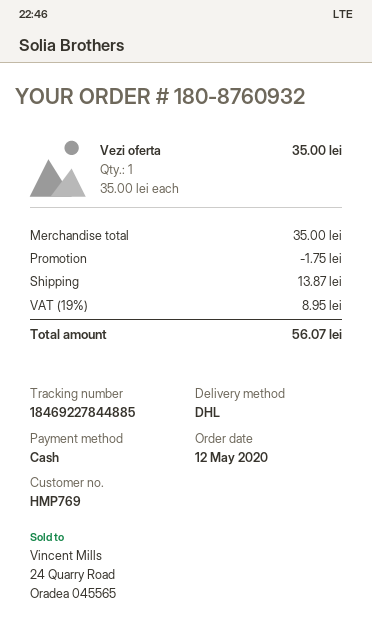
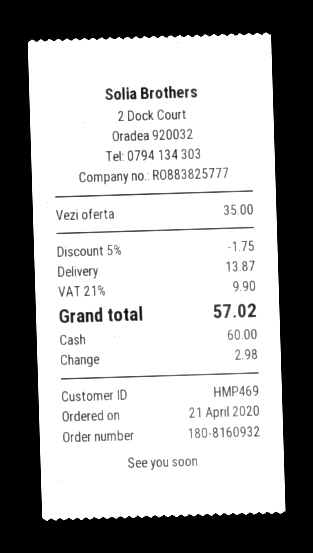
order number: 180-8760932 -> 180-8160932
order date: 2020-05-12 -> 2020-04-21
customer number: HMP769 -> HMP469
tax: 19% = 8.95 -> 21% = 9.90
total: 56.07 -> 57.02

